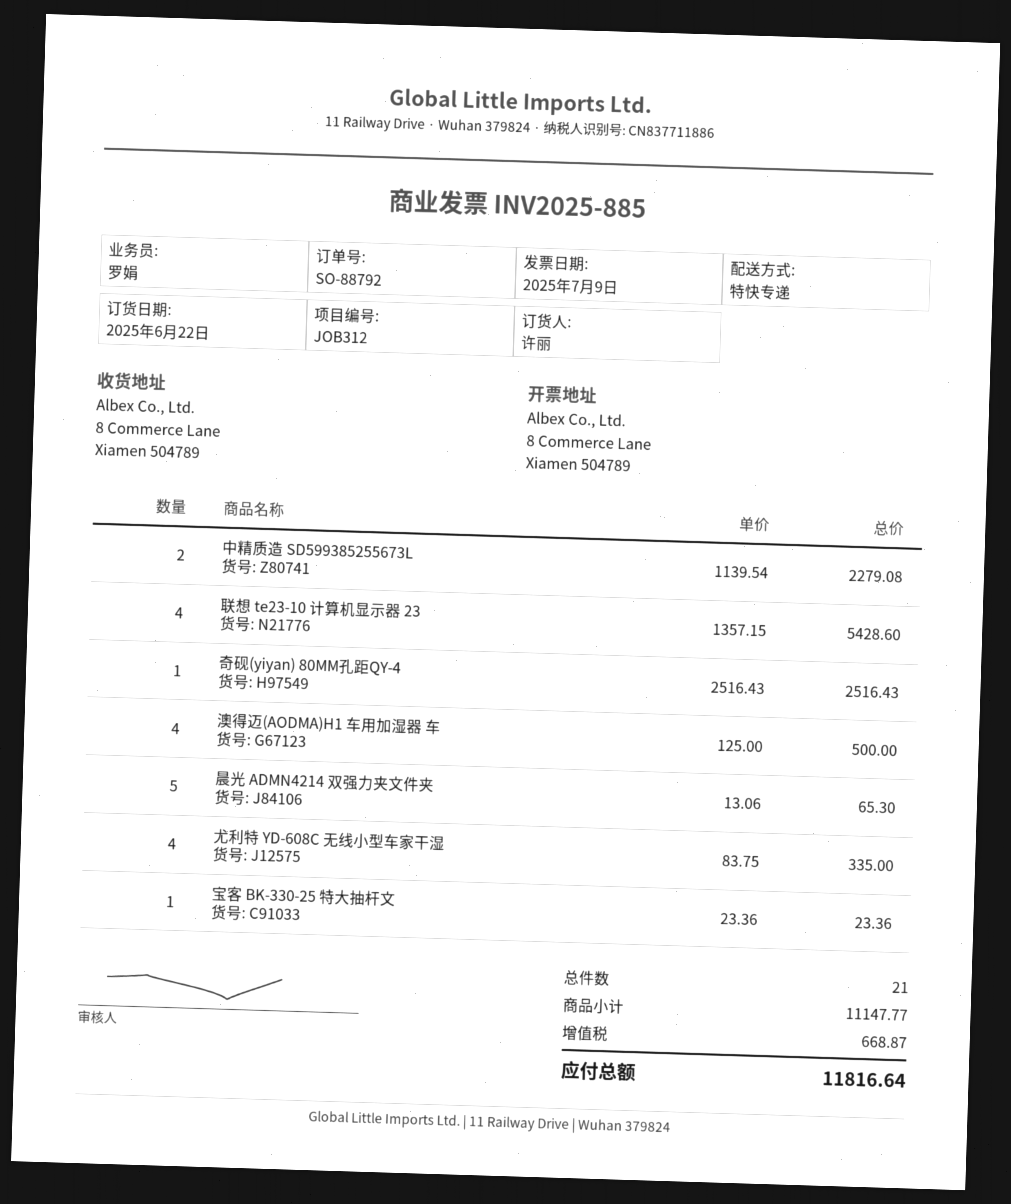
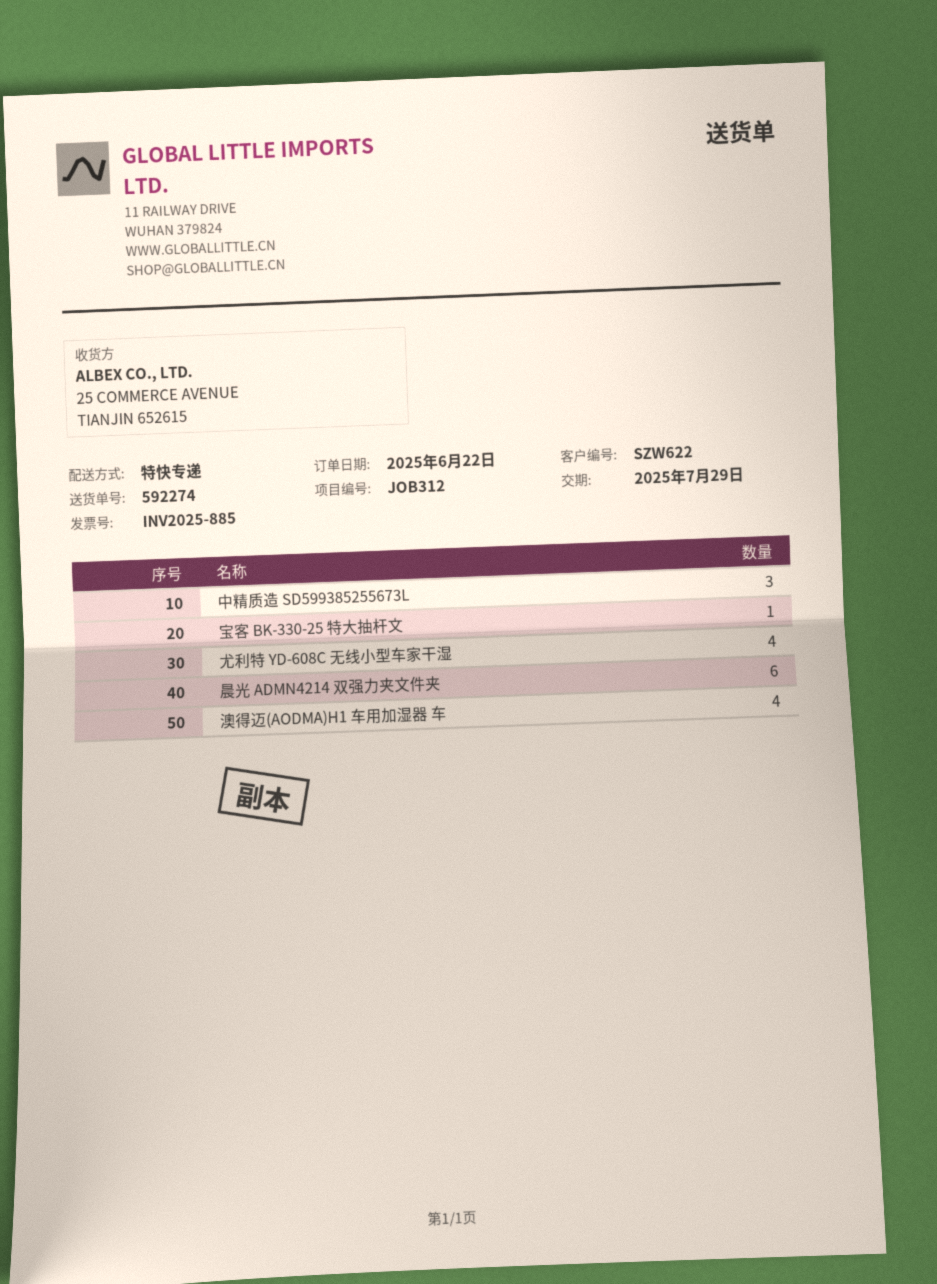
ship to: 8 Commerce Lane, Xiamen 504789 -> 25 COMMERCE AVENUE, TIANJIN 652615
中精质造 SD599385255673L: 2 -> 3
联想 te23-10 计算机显示器 23: 4 -> none
奇砚(yiyan) 80MM孔距QY-4: 1 -> none
晨光 ADMN4214 双强力夹文件夹: 5 -> 6

